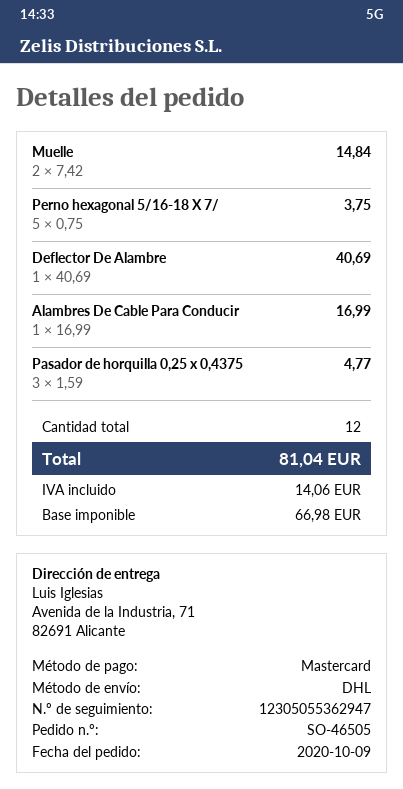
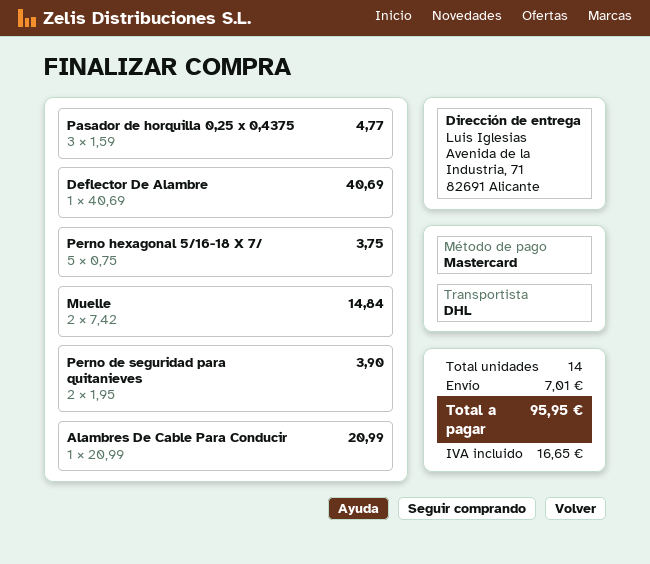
Alambres De Cable Para Conducir: 1 x 16.99 = 16.99 -> 1 x 20.99 = 20.99
Perno de seguridad para quitanieves: none -> 2 x 1.95 = 3.90
total quantity: 12 -> 14
shipping: none -> 7.01
tax: 14.06 -> 16.65
total: 81.04 -> 95.95

